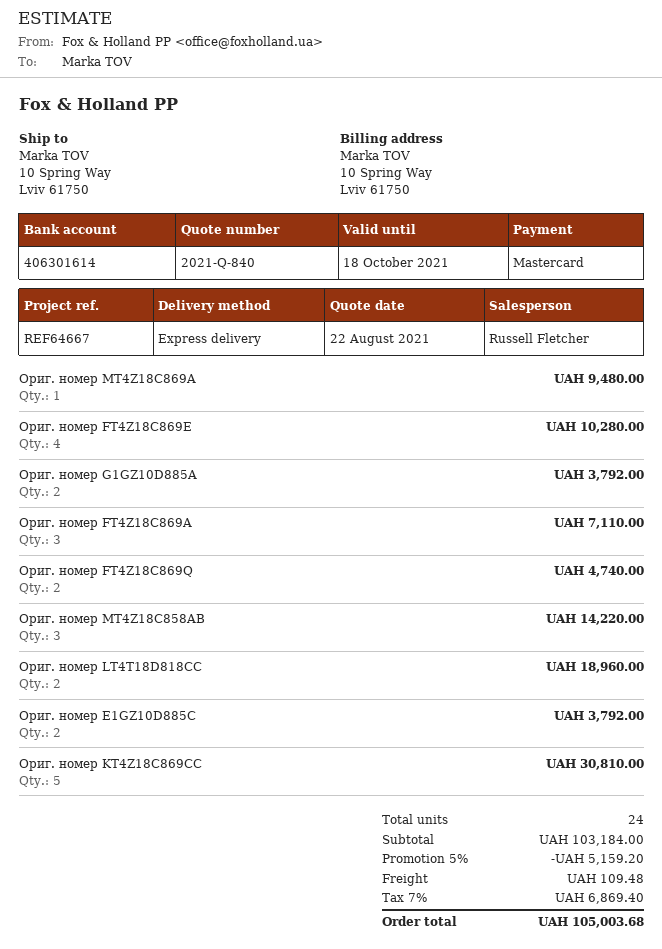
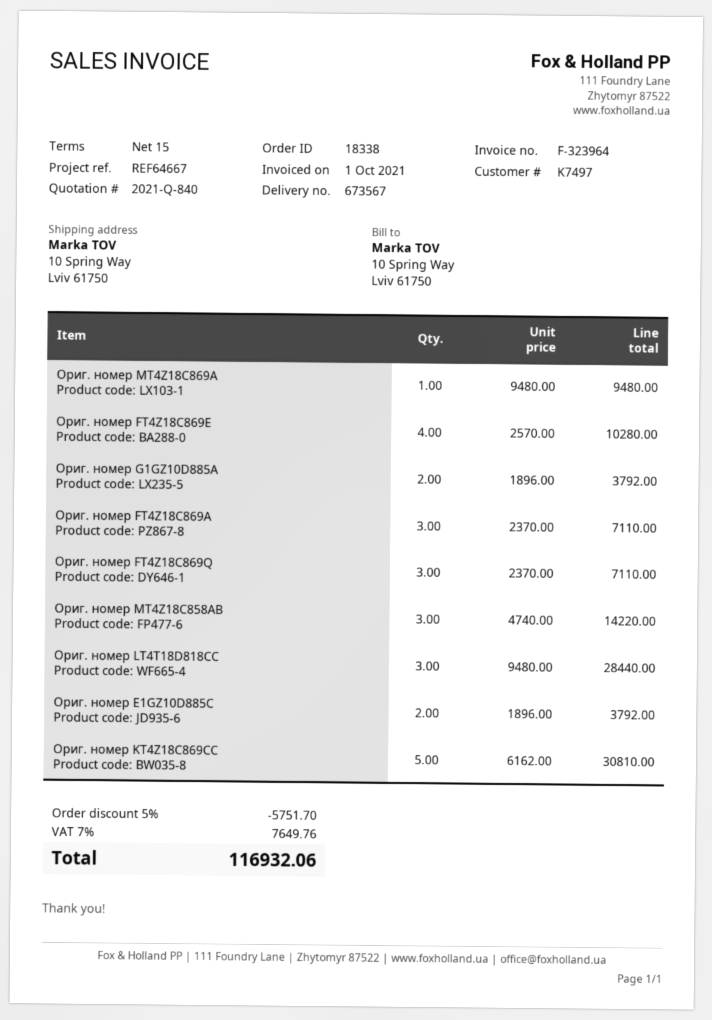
Ориг. номер FT4Z18C869Q: 2 for 4740.00 -> 3 for 7110.00
Ориг. номер LT4T18D818CC: 2 for 18960.00 -> 3 for 28440.00
discount: 5% = 5159.20 -> 5% = 5751.70
shipping: 109.48 -> none
tax: 7% = 6869.40 -> 7% = 7649.76
total: 105003.68 -> 116932.06

